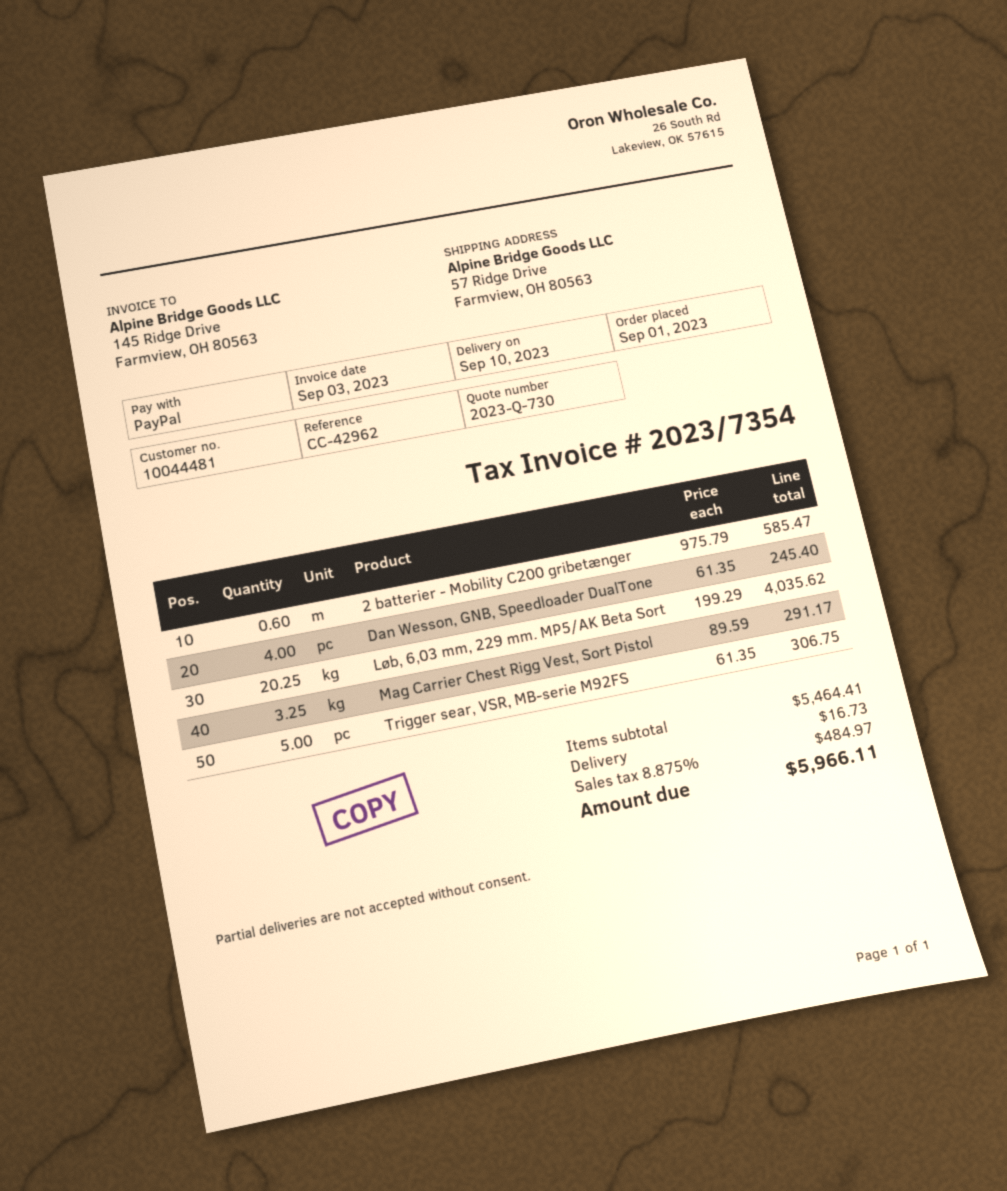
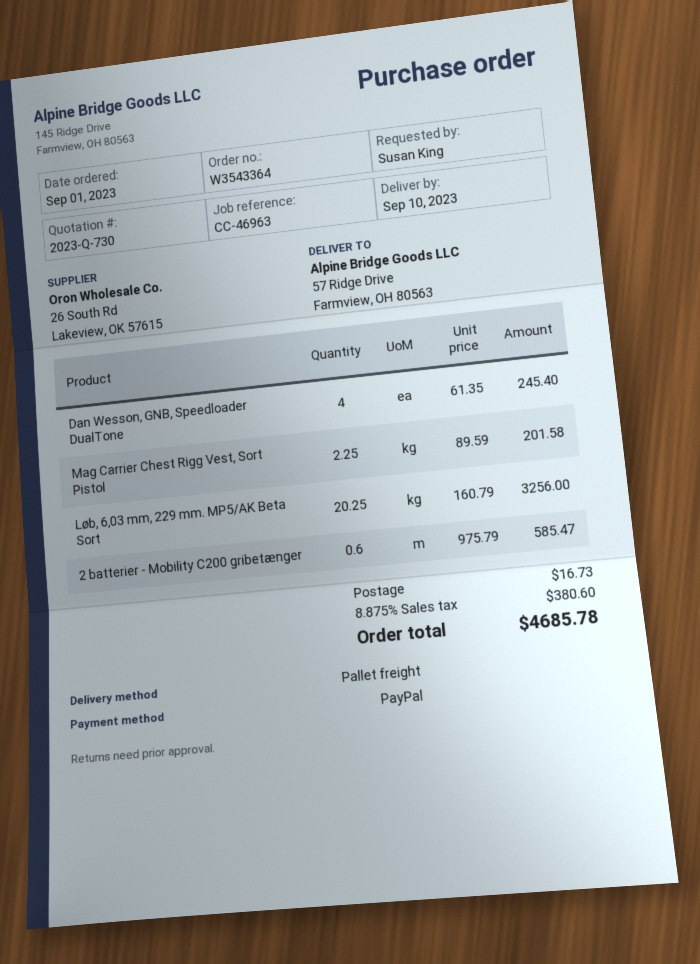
reference: CC-42962 -> CC-46963
Løb, 6,03 mm, 229 mm. MP5/AK Beta Sort: 20.25 x 199.29 = 4035.62 -> 20.25 x 160.79 = 3256.00
Mag Carrier Chest Rigg Vest, Sort Pistol: 3.25 x 89.59 = 291.17 -> 2.25 x 89.59 = 201.58
Trigger sear, VSR, MB-serie M92FS: 5 x 61.35 = 306.75 -> none
tax: 8.875% = 484.97 -> 8.875% = 380.60
total: 5966.11 -> 4685.78

